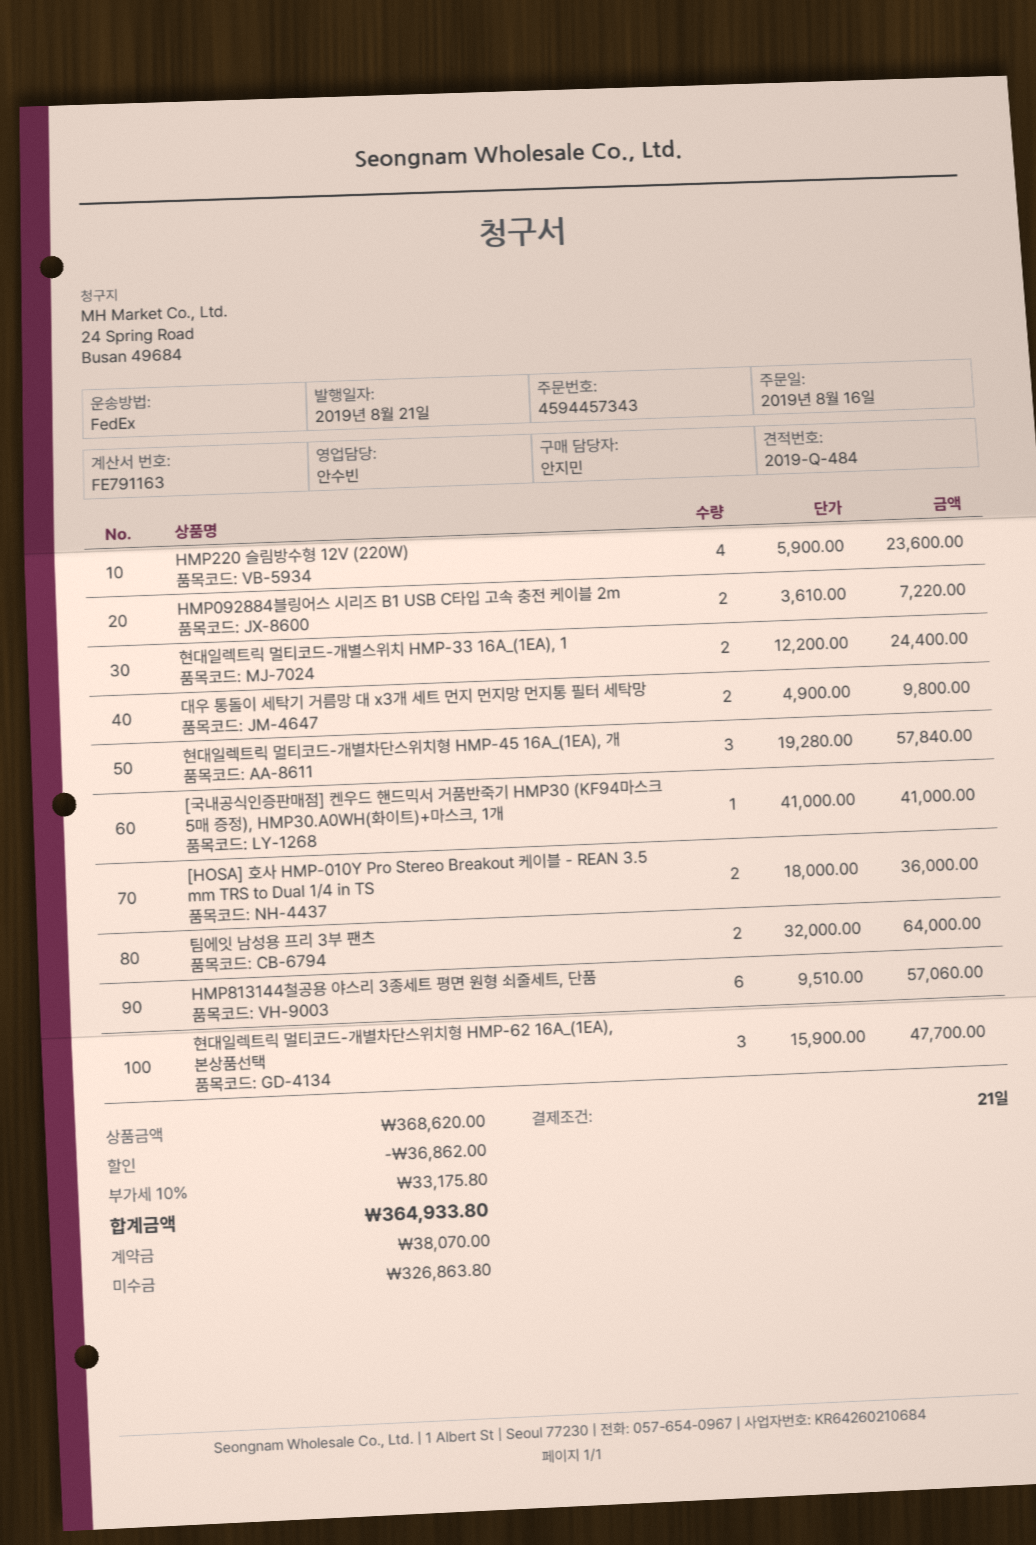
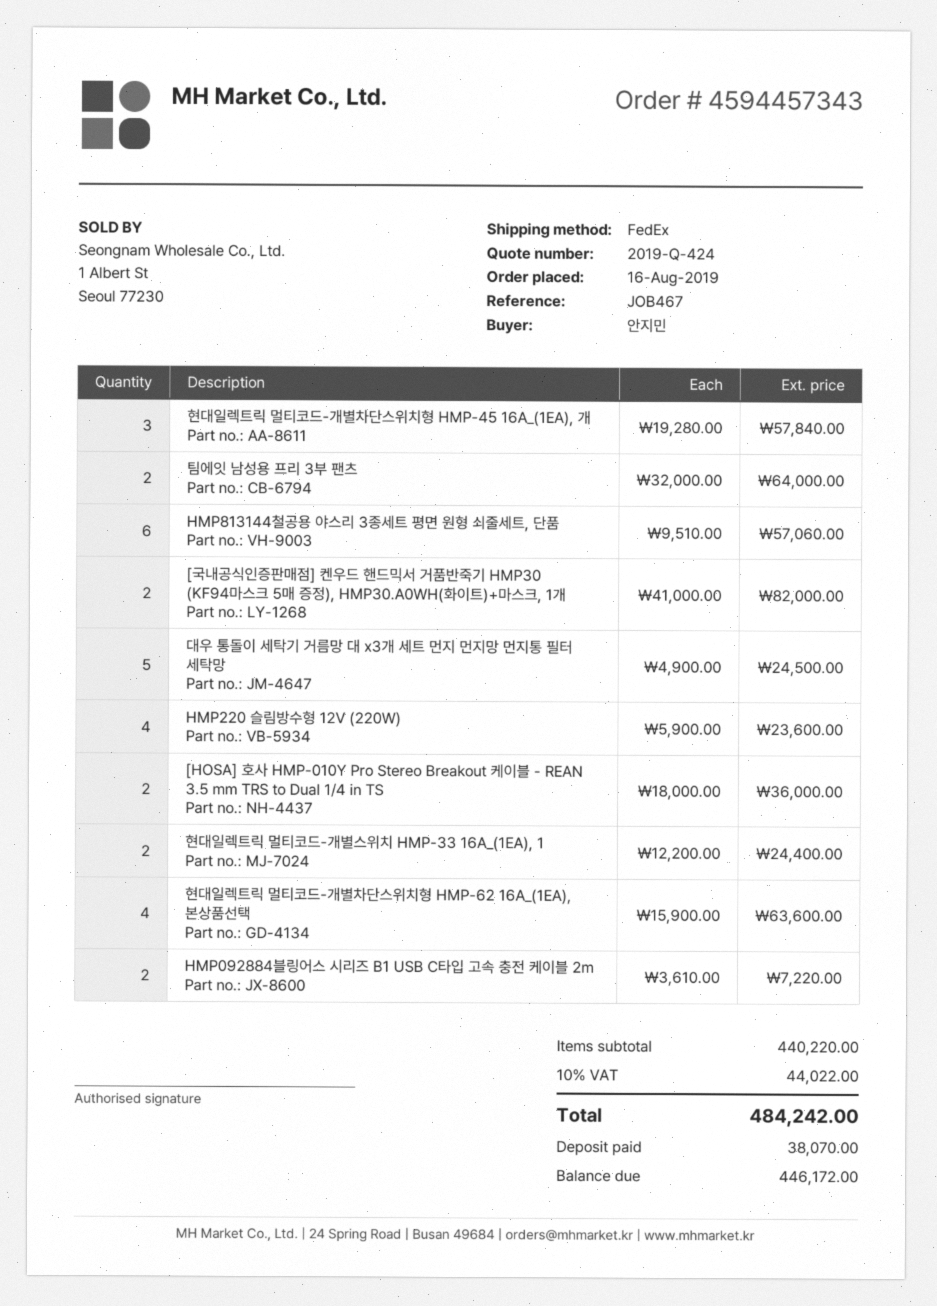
quote number: 2019-Q-484 -> 2019-Q-424
대우 통돌이 세탁기 거름망 대 x3개 세트 먼지 먼지망 먼지통 필터 세탁망: 2 x 4900.00 = 9800.00 -> 5 x 4900.00 = 24500.00
[국내공식인증판매점] 켄우드 핸드믹서 거품반죽기 HMP30 (KF94마스크 5매 증정), HMP30.A0WH(화이트)+마스크, 1개: 1 x 41000.00 = 41000.00 -> 2 x 41000.00 = 82000.00
현대일렉트릭 멀티코드-개별차단스위치형 HMP-62 16A_(1EA), 본상품선택: 3 x 15900.00 = 47700.00 -> 4 x 15900.00 = 63600.00
subtotal: 368620.00 -> 440220.00
discount: 36862.00 -> none
tax: 10% = 33175.80 -> 10% = 44022.00
total: 364933.80 -> 484242.00
balance: 326863.80 -> 446172.00

